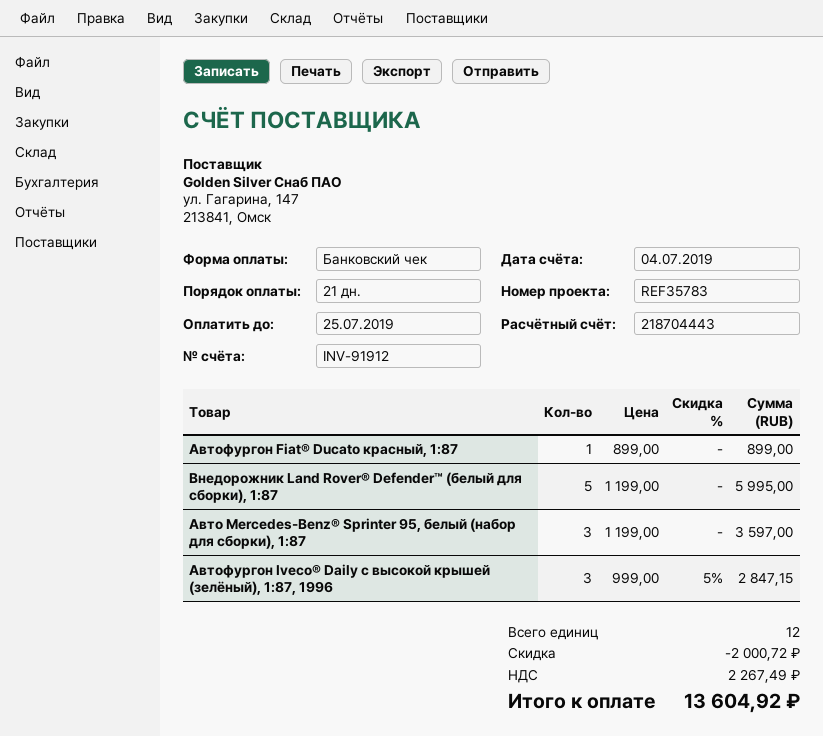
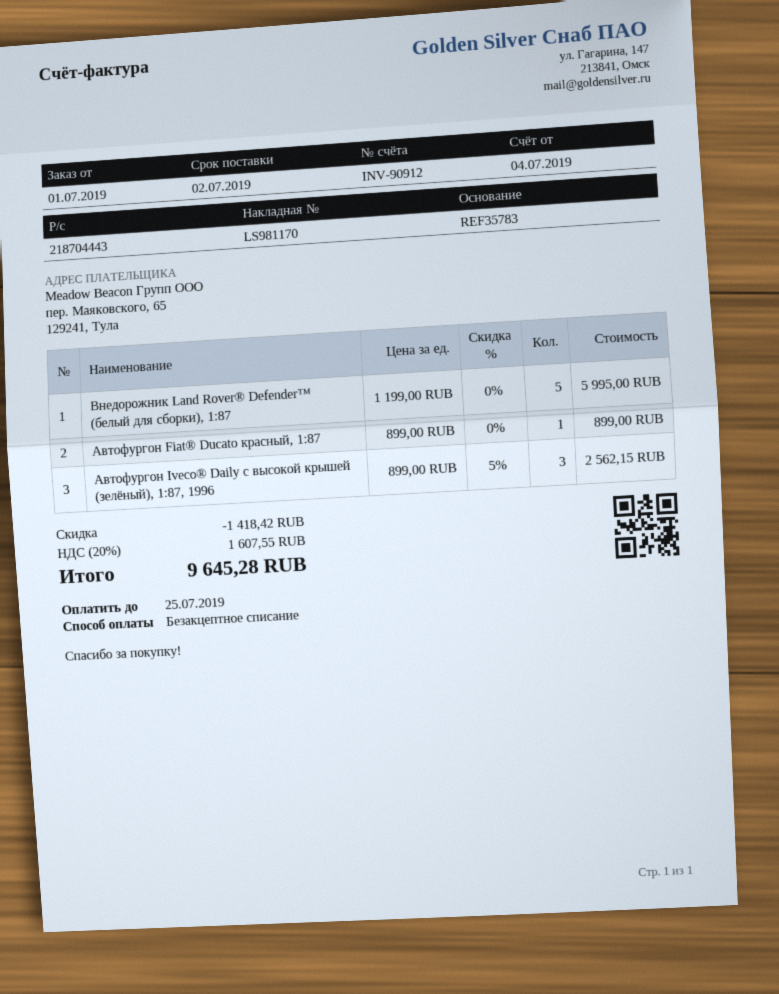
invoice number: INV-91912 -> INV-90912
payment method: cheque -> direct debit
Авто Mercedes-Benz® Sprinter 95, белый (набор для сборки), 1:87: 3 x 1199.00 = 3597.00 -> none
Автофургон Iveco® Daily с высокой крышей (зелёный), 1:87, 1996: 3 x 999.00 - 5% = 2847.15 -> 3 x 899.00 - 5% = 2562.15
discount: 2000.72 -> 1418.42
tax: 2267.49 -> 1607.55
total: 13604.92 -> 9645.28

